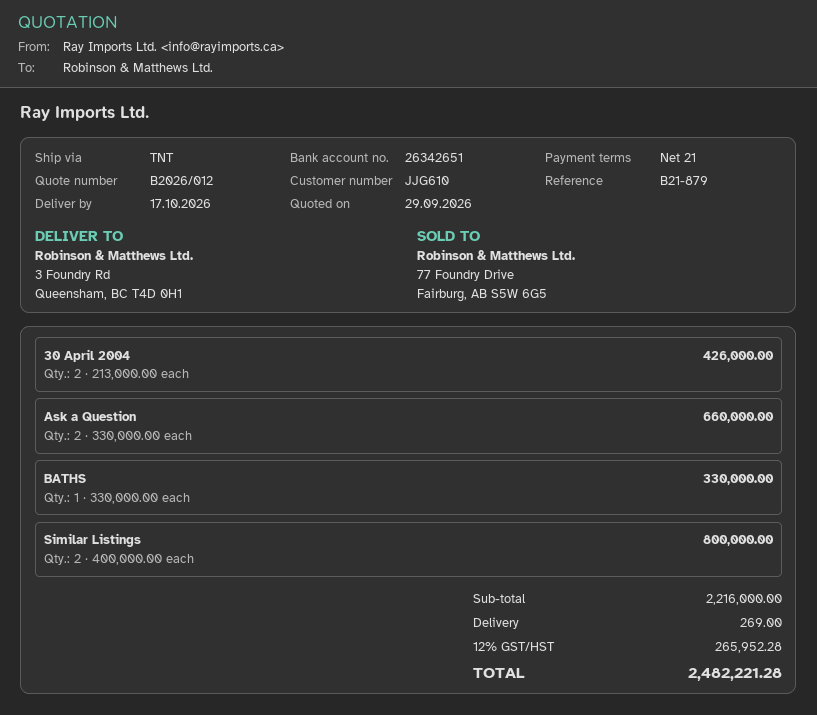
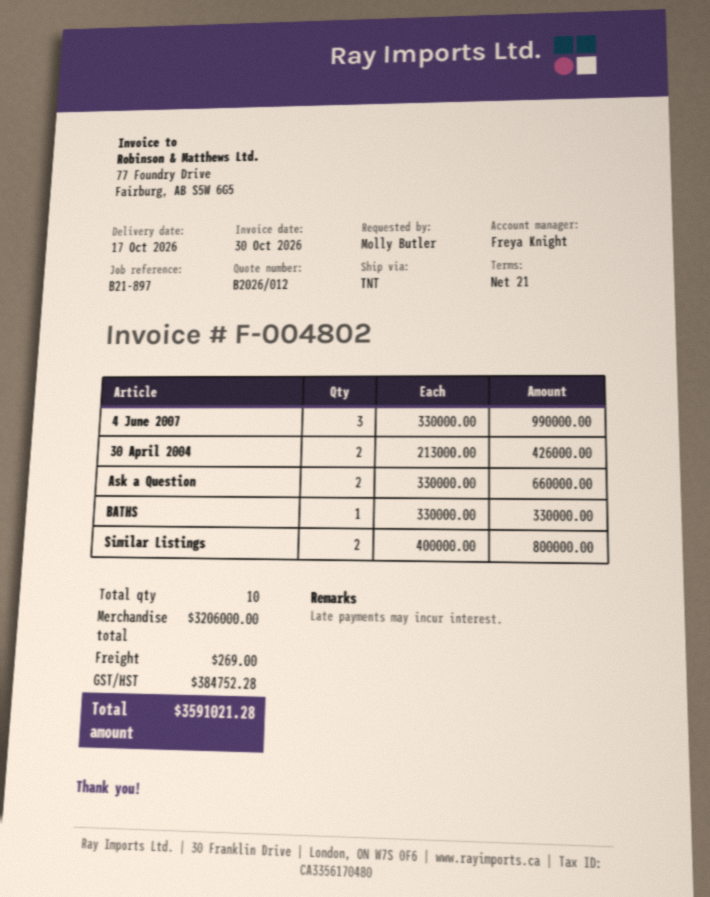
reference: B21-879 -> B21-897
4 June 2007: none -> 3 x 330000.00 = 990000.00
subtotal: 2216000.00 -> 3206000.00
tax: 265952.28 -> 384752.28
total: 2482221.28 -> 3591021.28

